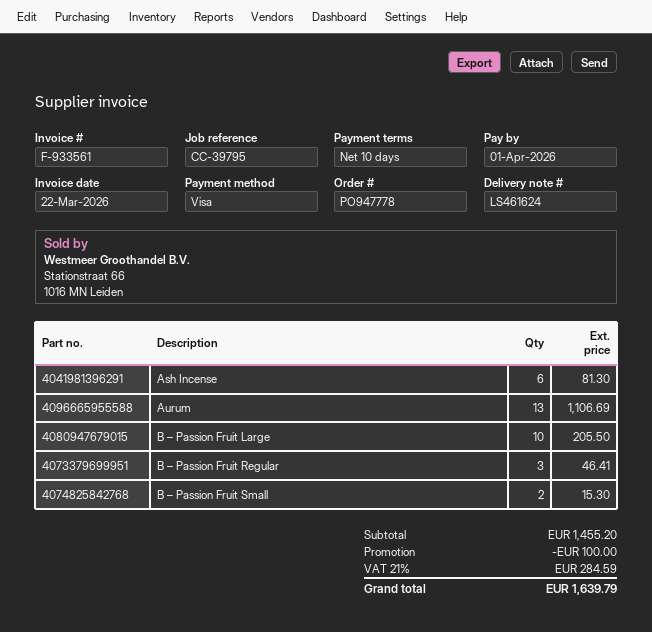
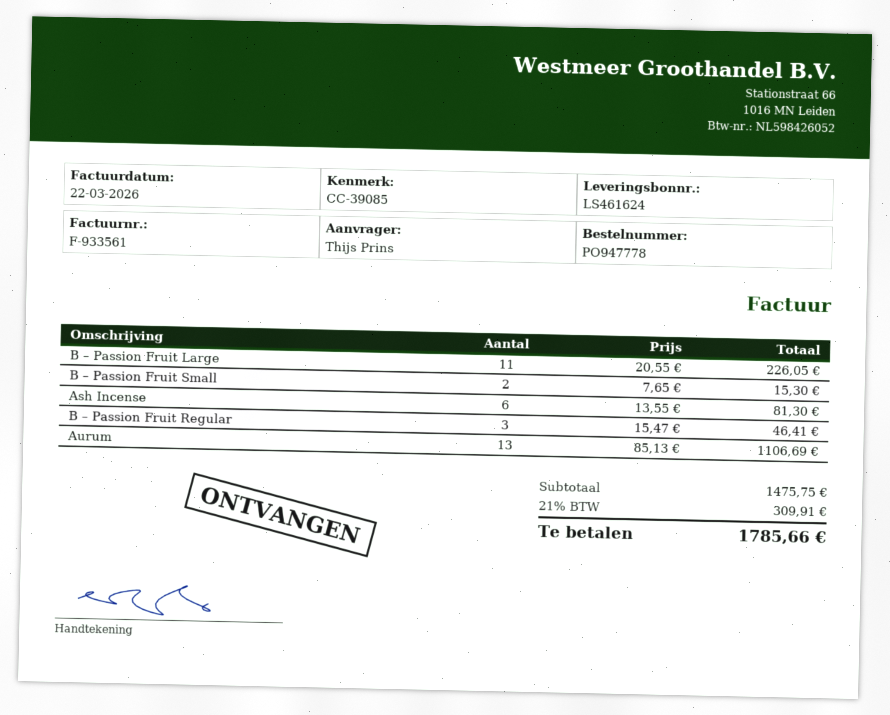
reference: CC-39795 -> CC-39085
B – Passion Fruit Large: 10 for 205.50 -> 11 for 226.05
subtotal: 1455.20 -> 1475.75
discount: 100.00 -> none
tax: 21% = 284.59 -> 21% = 309.91
total: 1639.79 -> 1785.66

